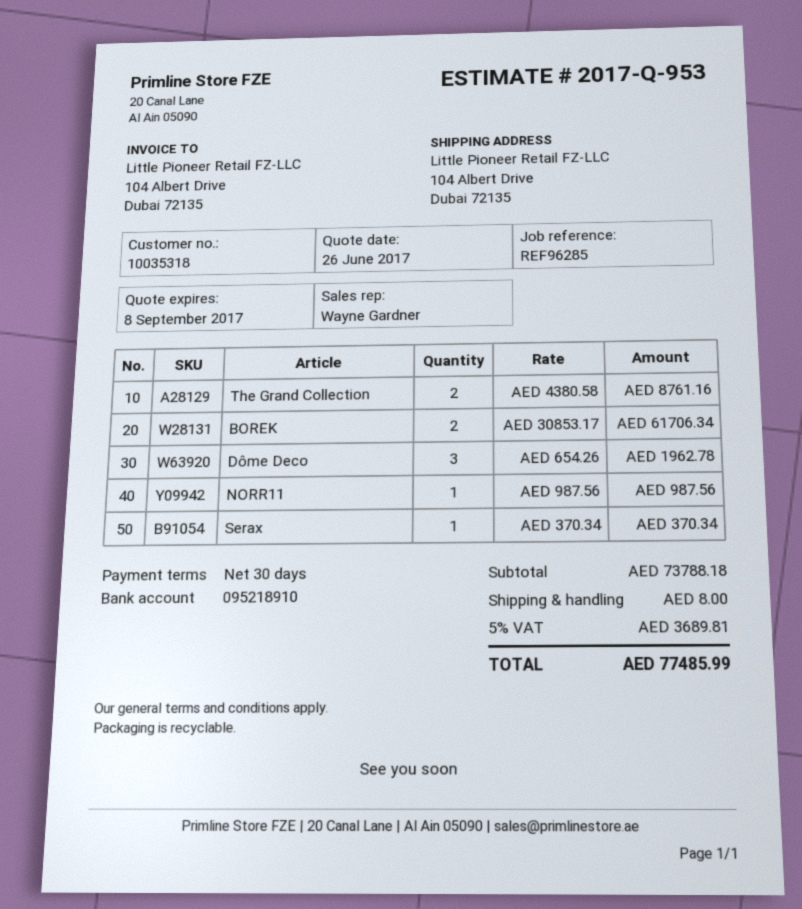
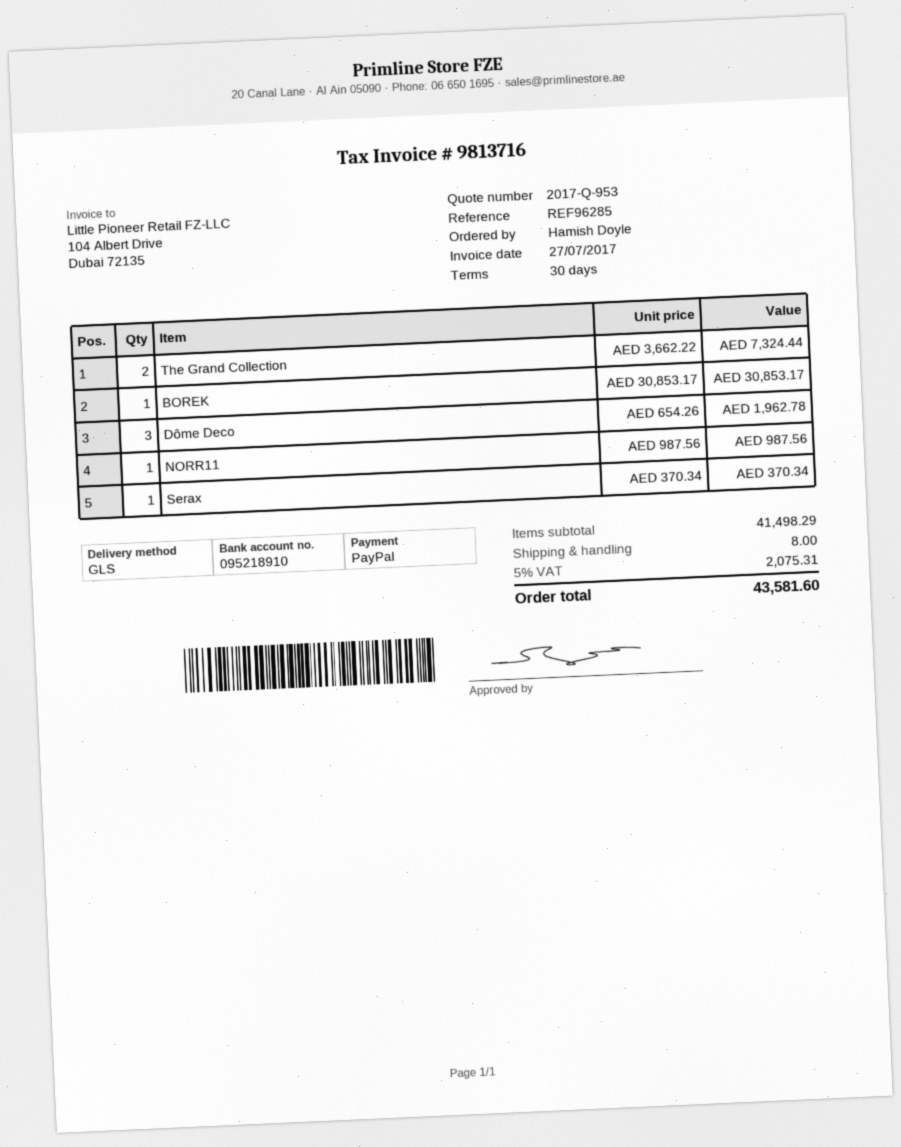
The Grand Collection: 2 x 4380.58 = 8761.16 -> 2 x 3662.22 = 7324.44
BOREK: 2 x 30853.17 = 61706.34 -> 1 x 30853.17 = 30853.17
subtotal: 73788.18 -> 41498.29
tax: 5% = 3689.81 -> 5% = 2075.31
total: 77485.99 -> 43581.60

